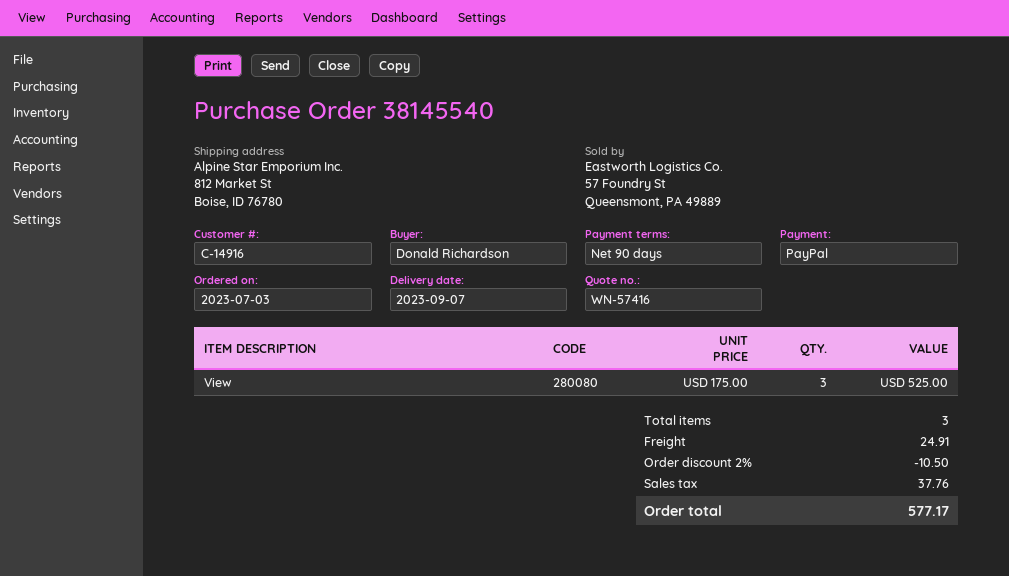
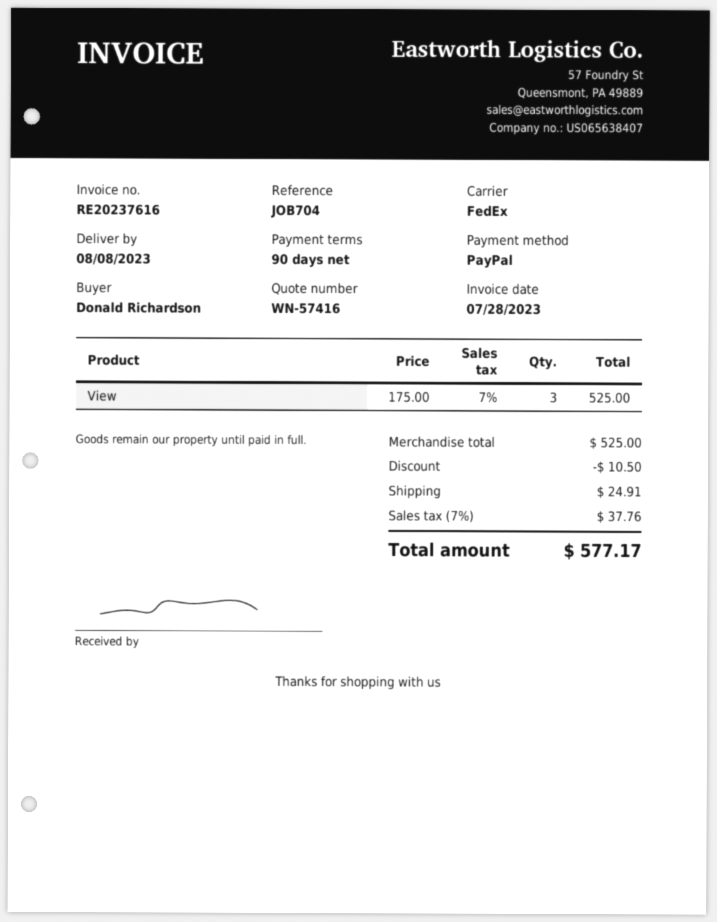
delivery date: 2023-09-07 -> 2023-08-08

